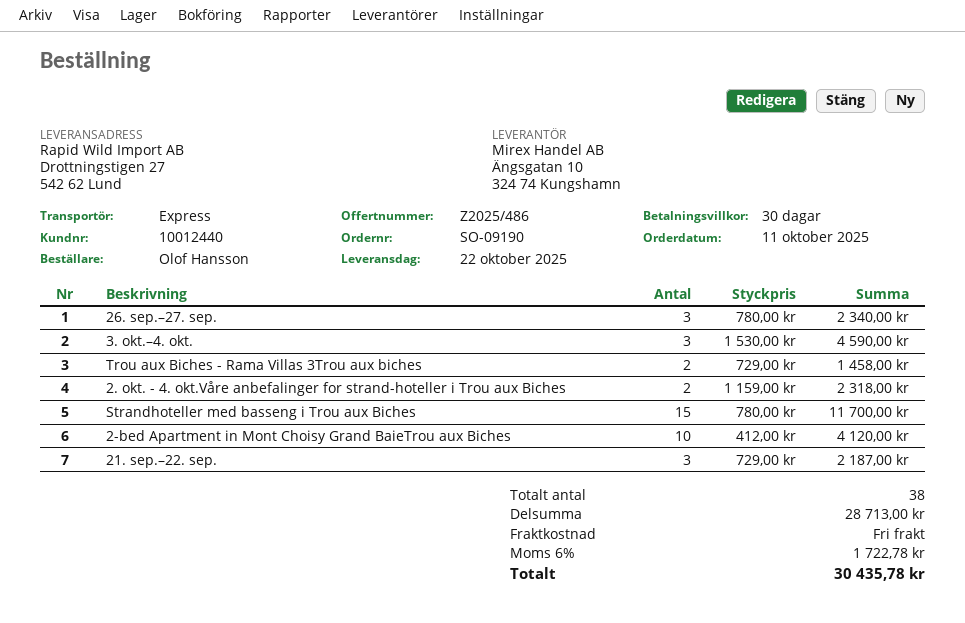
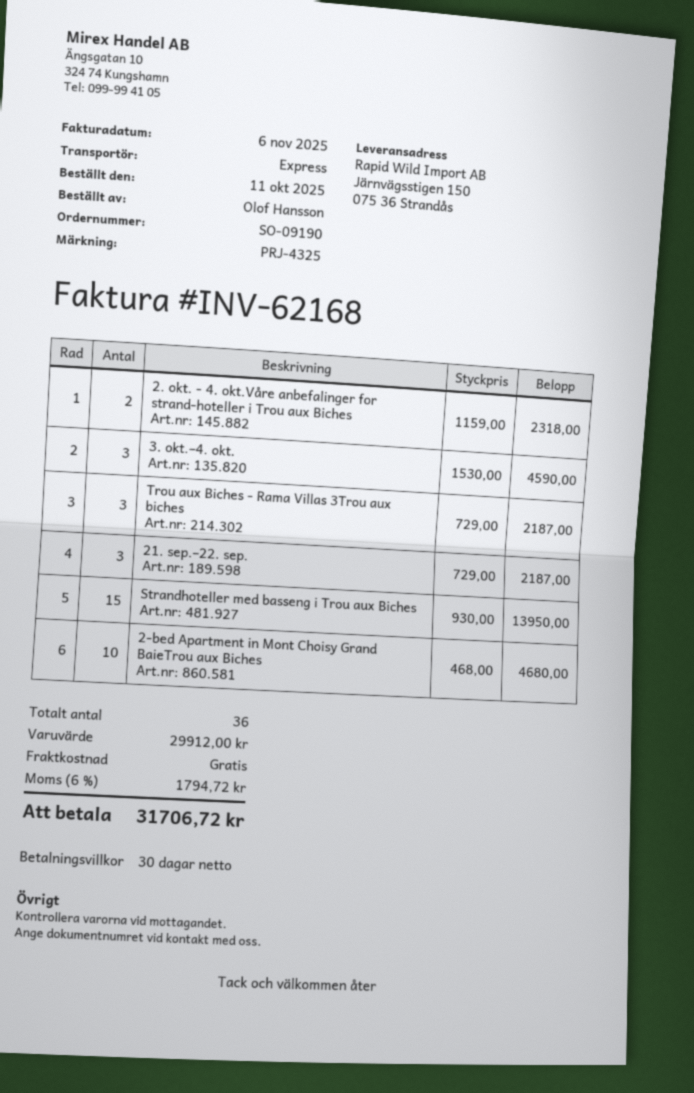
ship to: Drottningstigen 27, 542 62 Lund -> Järnvägsstigen 150, 075 36 Strandås
26. sep.–27. sep.: 3 x 780.00 = 2340.00 -> none
Trou aux Biches - Rama Villas 3Trou aux biches: 2 x 729.00 = 1458.00 -> 3 x 729.00 = 2187.00
Strandhoteller med basseng i Trou aux Biches: 15 x 780.00 = 11700.00 -> 15 x 930.00 = 13950.00
2-bed Apartment in Mont Choisy Grand BaieTrou aux Biches: 10 x 412.00 = 4120.00 -> 10 x 468.00 = 4680.00
total quantity: 38 -> 36
subtotal: 28713.00 -> 29912.00
tax: 6% = 1722.78 -> 6% = 1794.72
total: 30435.78 -> 31706.72

